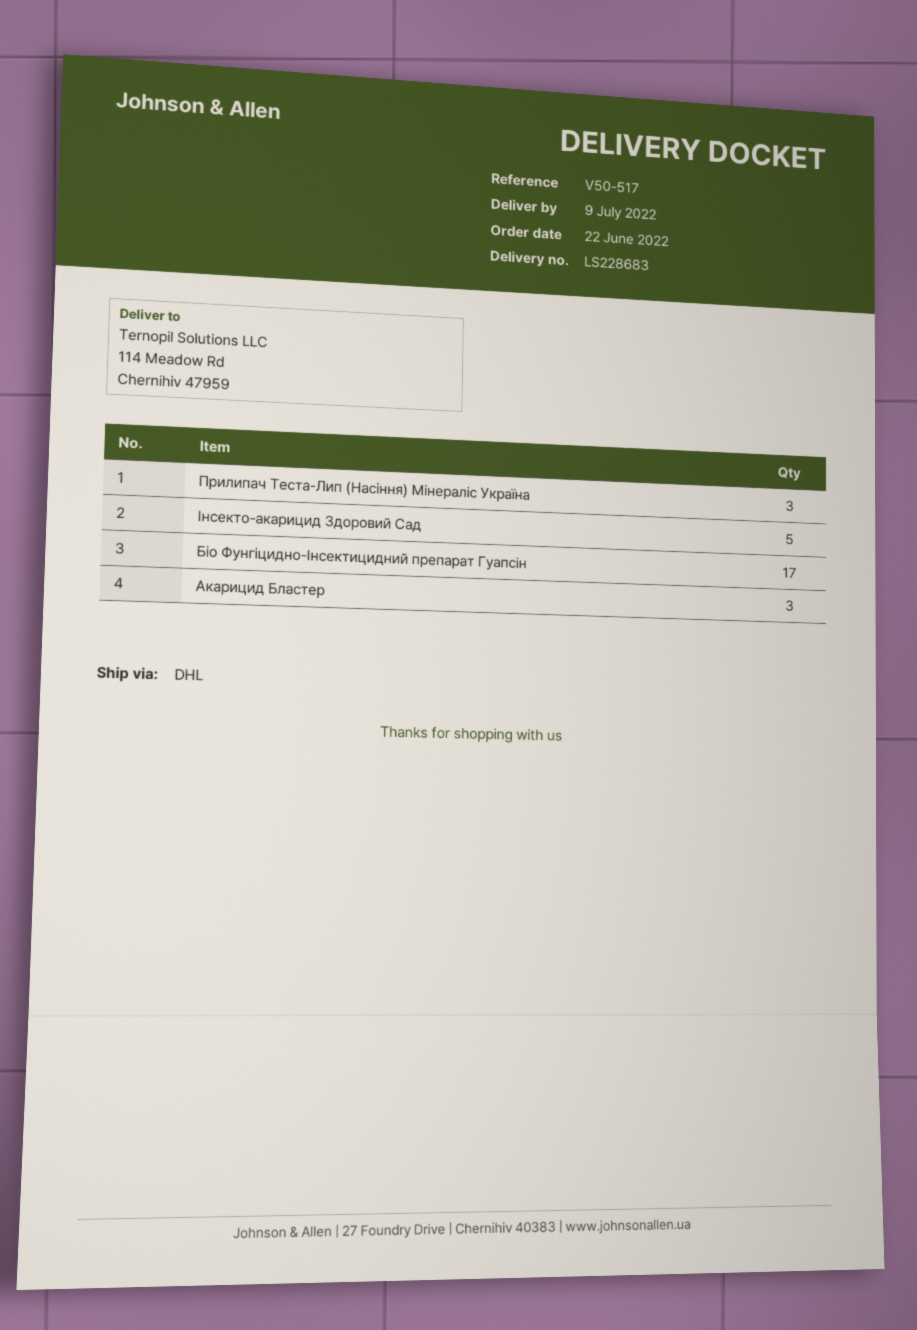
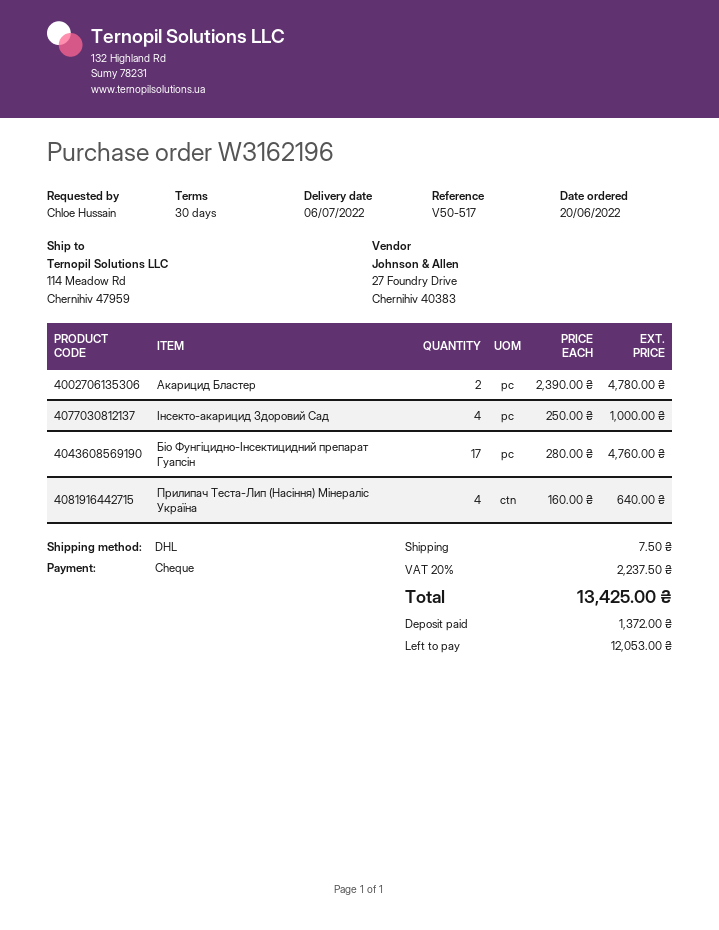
order date: 2022-06-22 -> 2022-06-20
delivery date: 2022-07-09 -> 2022-07-06
Прилипач Теста-Лип (Насіння) Мінераліс Україна: 3 -> 4
Інсекто-акарицид Здоровий Сад: 5 -> 4
Акарицид Бластер: 3 -> 2

